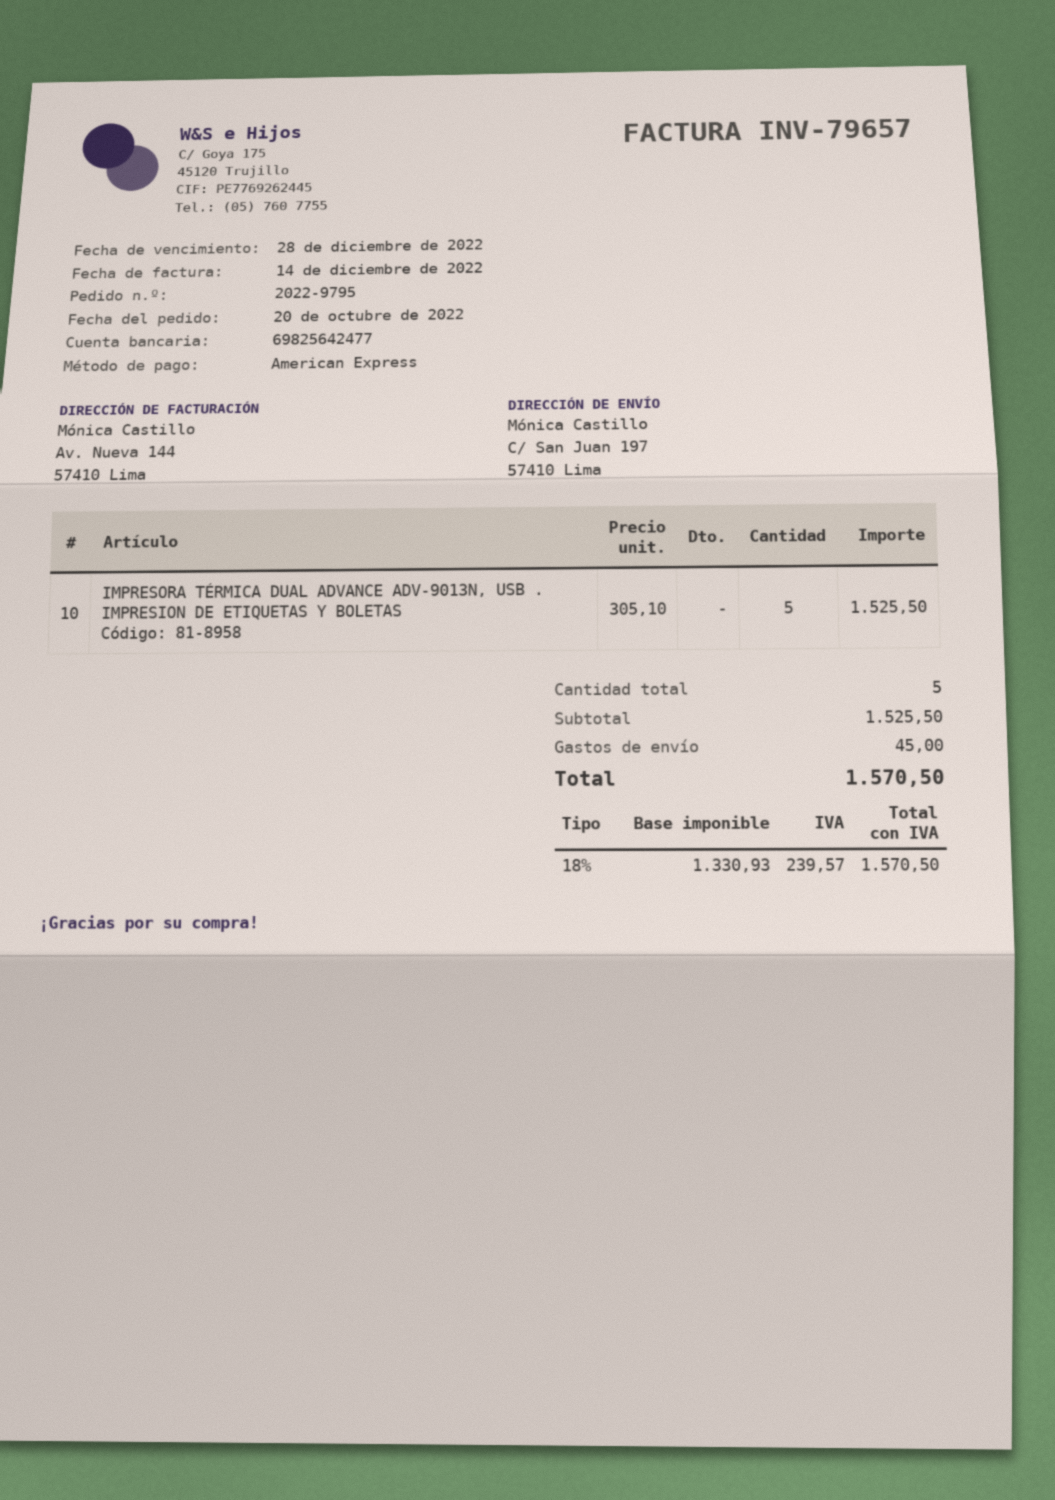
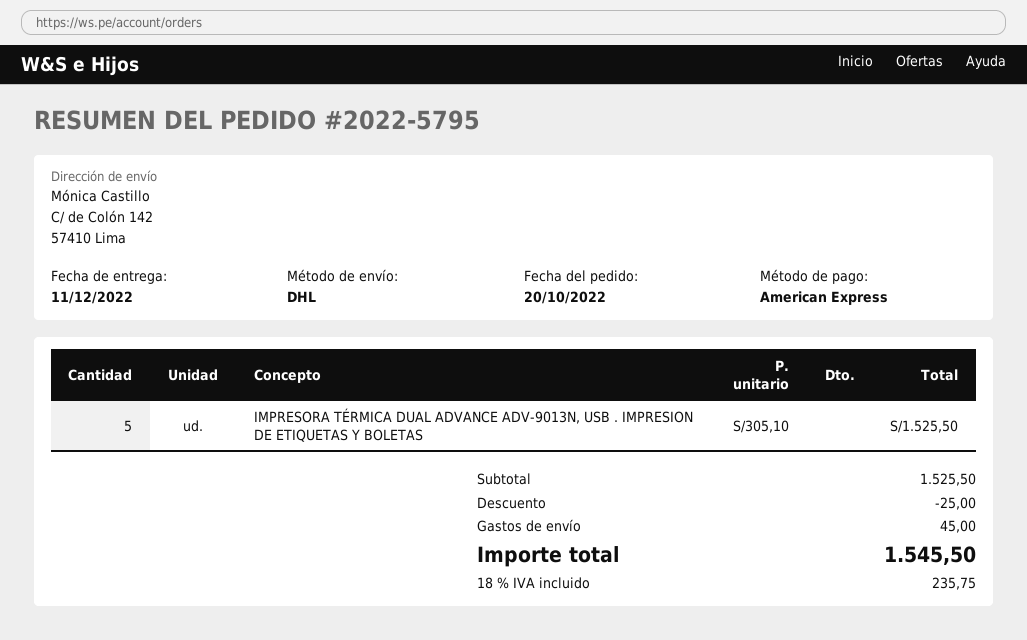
order number: 2022-9795 -> 2022-5795
ship to: C/ San Juan 197, 57410 Lima -> C/ de Colón 142, 57410 Lima
discount: none -> 25.00
tax: 18% = 239.57 -> 18% = 235.75
total: 1570.50 -> 1545.50

